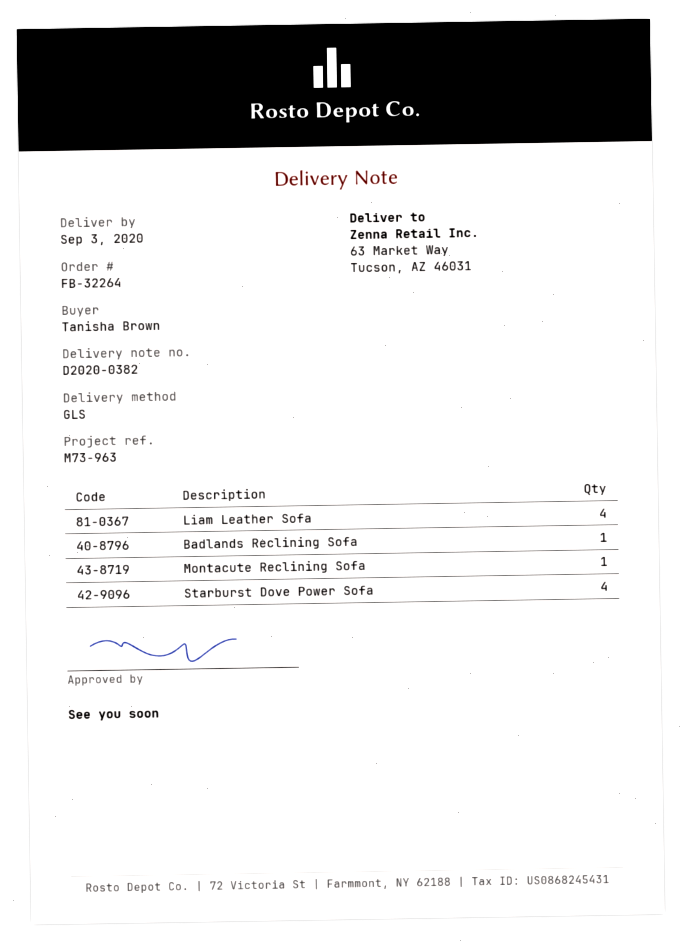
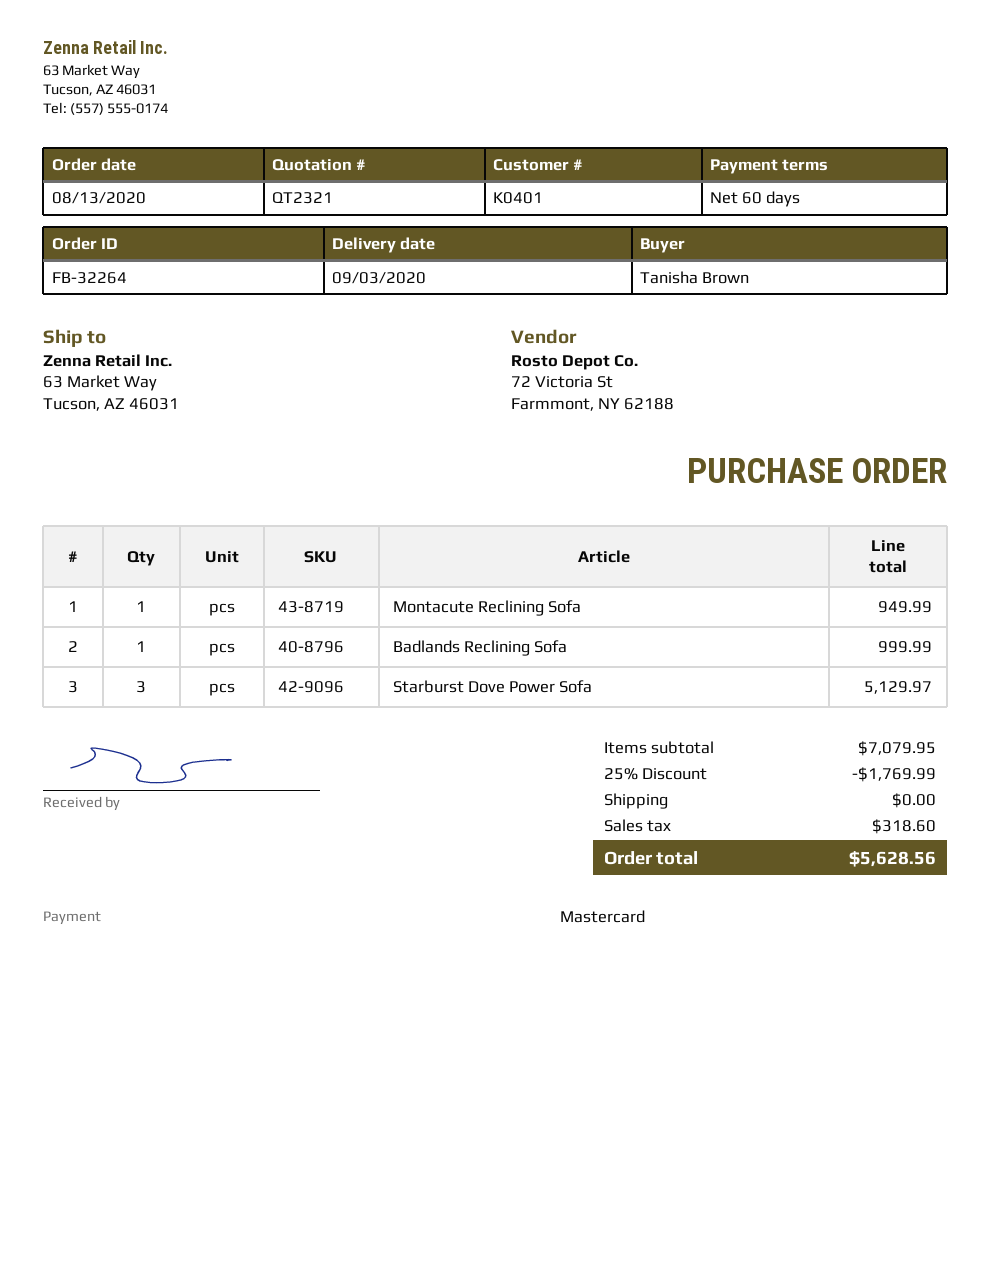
Liam Leather Sofa: 4 -> none
Starburst Dove Power Sofa: 4 -> 3

